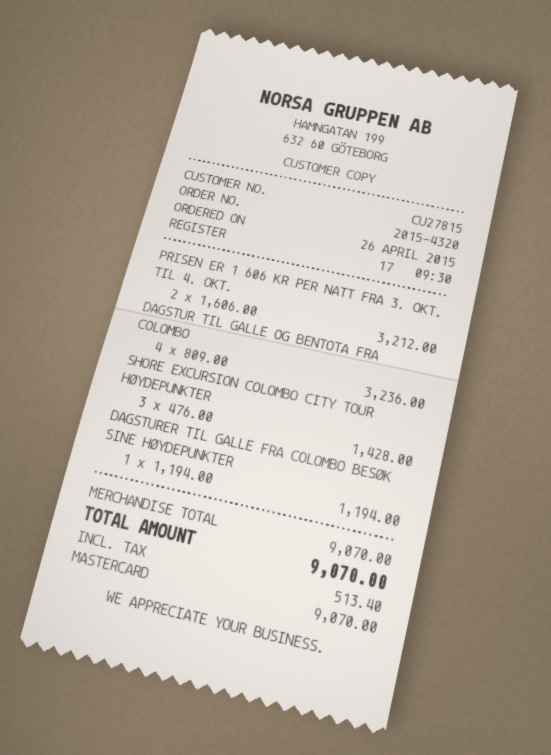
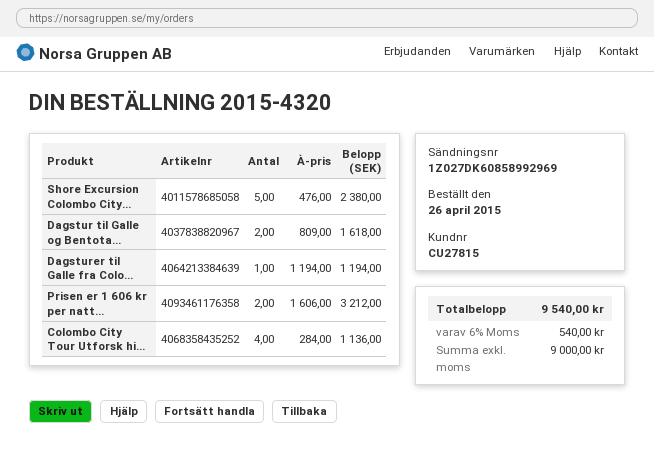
DAGSTUR TIL GALLE OG BENTOTA FRA COLOMBO: 4 x 809.00 = 3236.00 -> 2 x 809.00 = 1618.00
SHORE EXCURSION COLOMBO CITY TOUR HØYDEPUNKTER: 3 x 476.00 = 1428.00 -> 5 x 476.00 = 2380.00
Colombo City Tour Utforsk hi...: none -> 4 x 284.00 = 1136.00
tax: 513.40 -> 540.00
total: 9070.00 -> 9540.00

